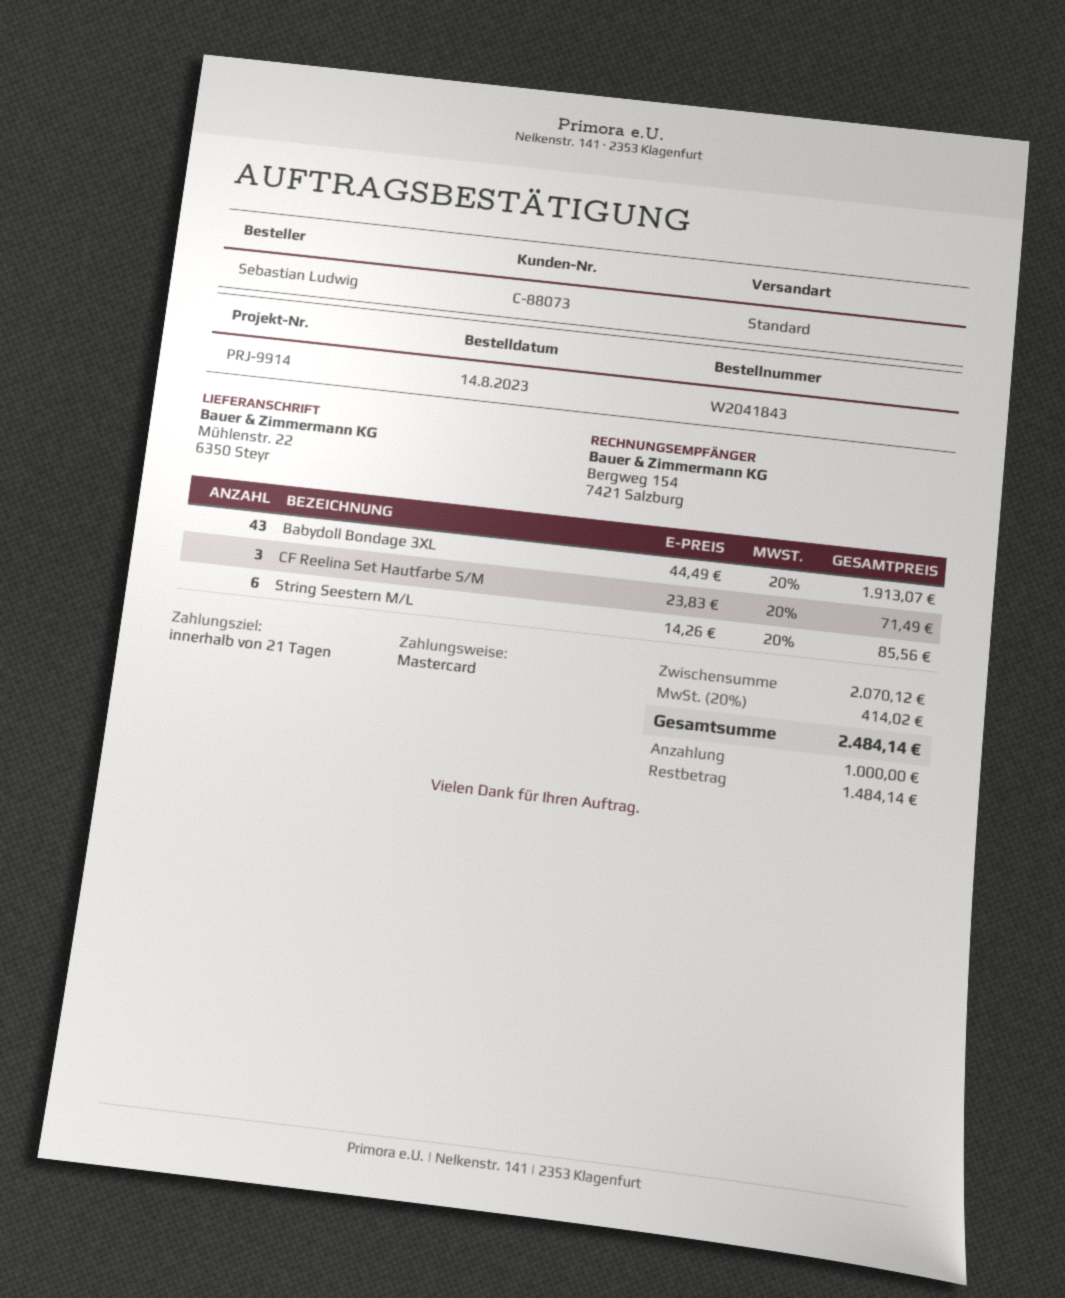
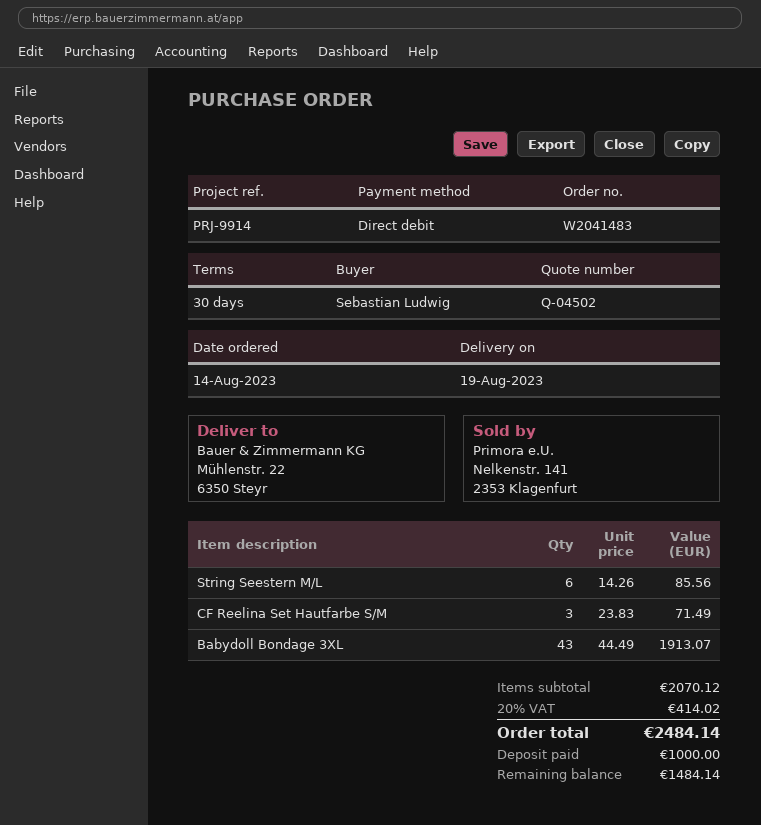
order number: W2041843 -> W2041483
payment terms: 21 days -> 30 days
payment method: Mastercard -> direct debit

